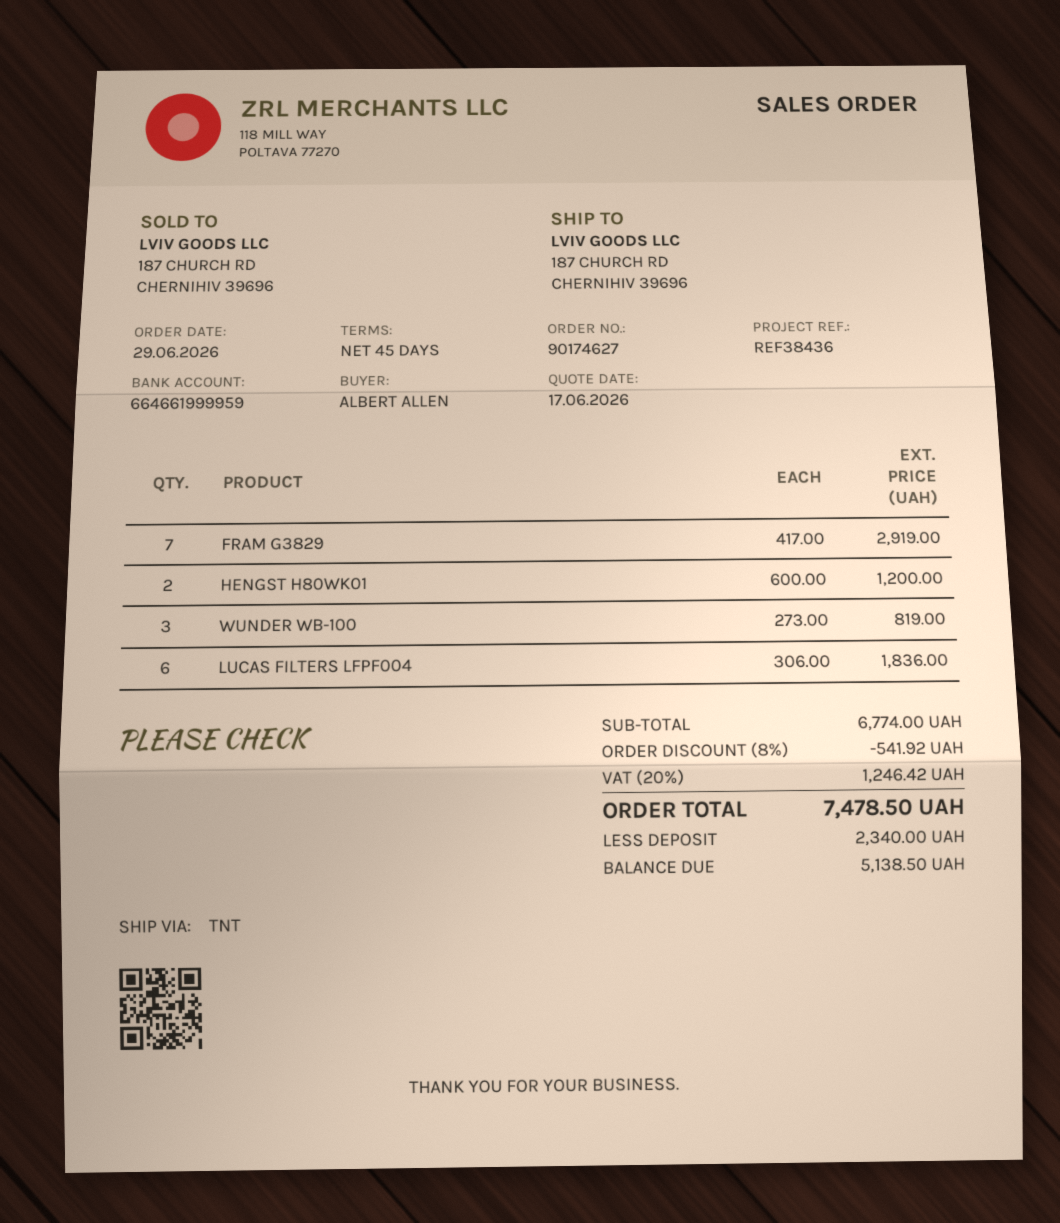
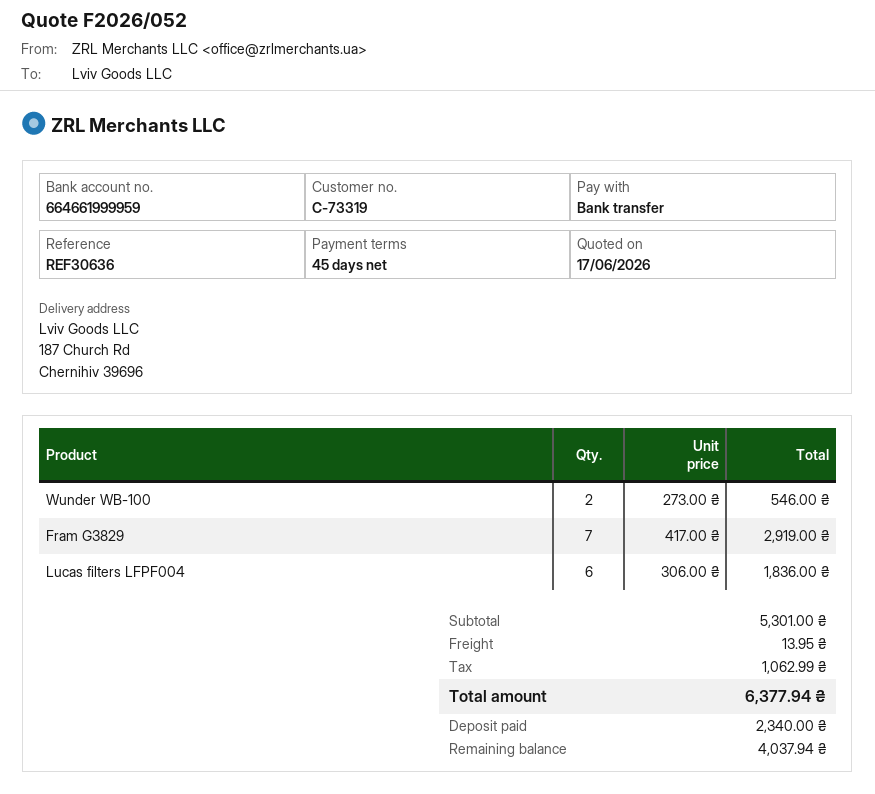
reference: REF38436 -> REF30636
HENGST H80WK01: 2 x 600.00 = 1200.00 -> none
WUNDER WB-100: 3 x 273.00 = 819.00 -> 2 x 273.00 = 546.00
subtotal: 6774.00 -> 5301.00
discount: 8% = 541.92 -> none
shipping: none -> 13.95
tax: 1246.42 -> 1062.99
total: 7478.50 -> 6377.94
balance: 5138.50 -> 4037.94

